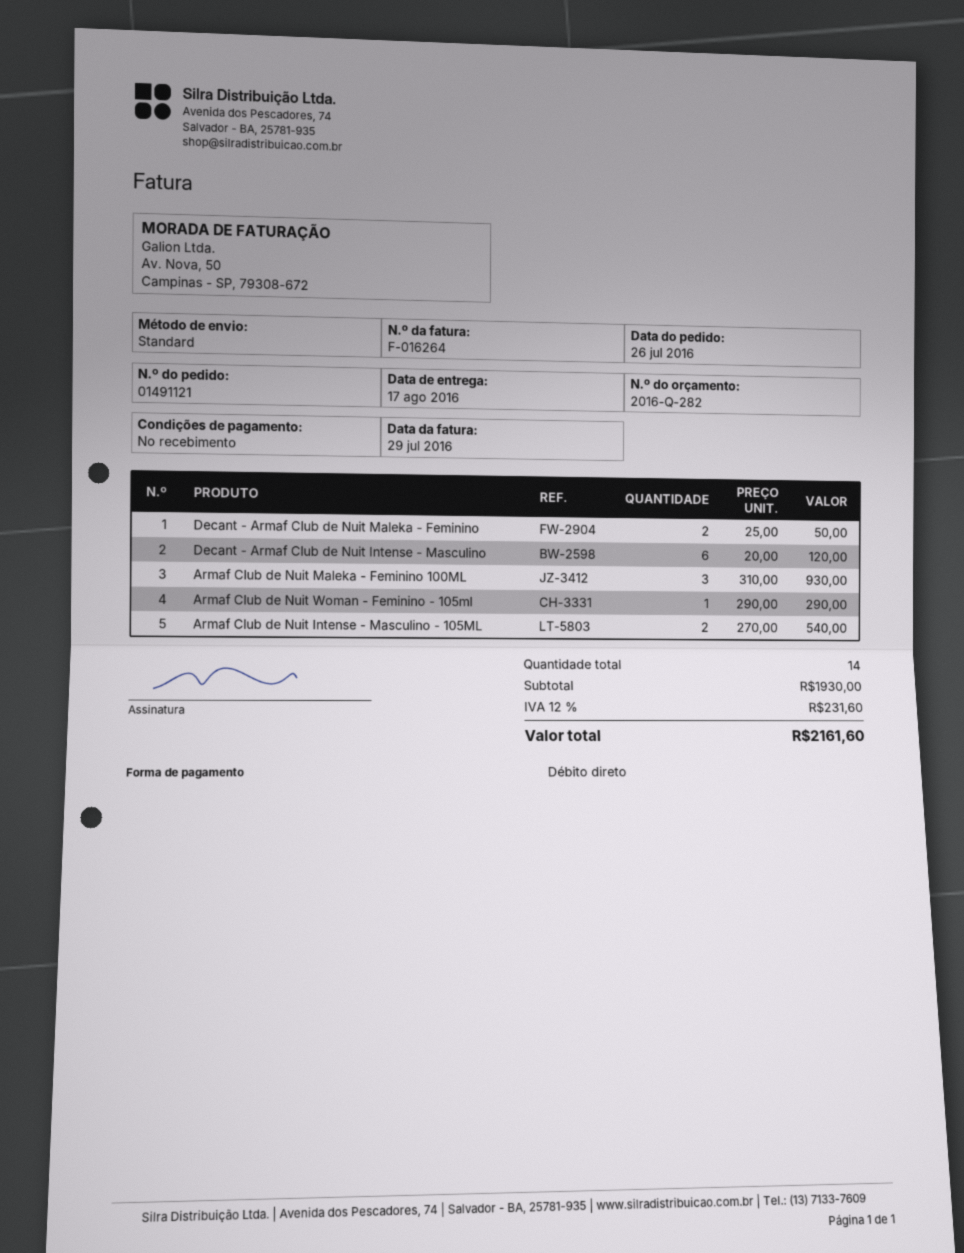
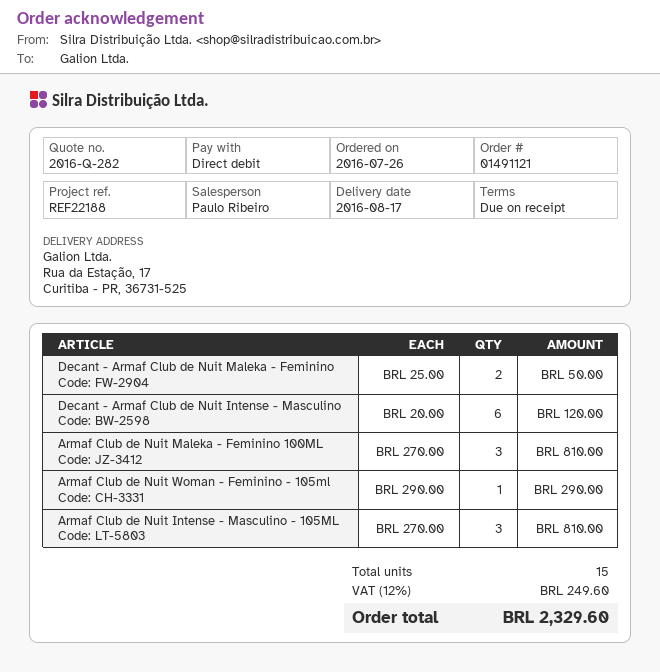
Armaf Club de Nuit Maleka - Feminino 100ML: 3 x 310.00 = 930.00 -> 3 x 270.00 = 810.00
Armaf Club de Nuit Intense - Masculino - 105ML: 2 x 270.00 = 540.00 -> 3 x 270.00 = 810.00
total quantity: 14 -> 15
tax: 12% = 231.60 -> 12% = 249.60
total: 2161.60 -> 2329.60

